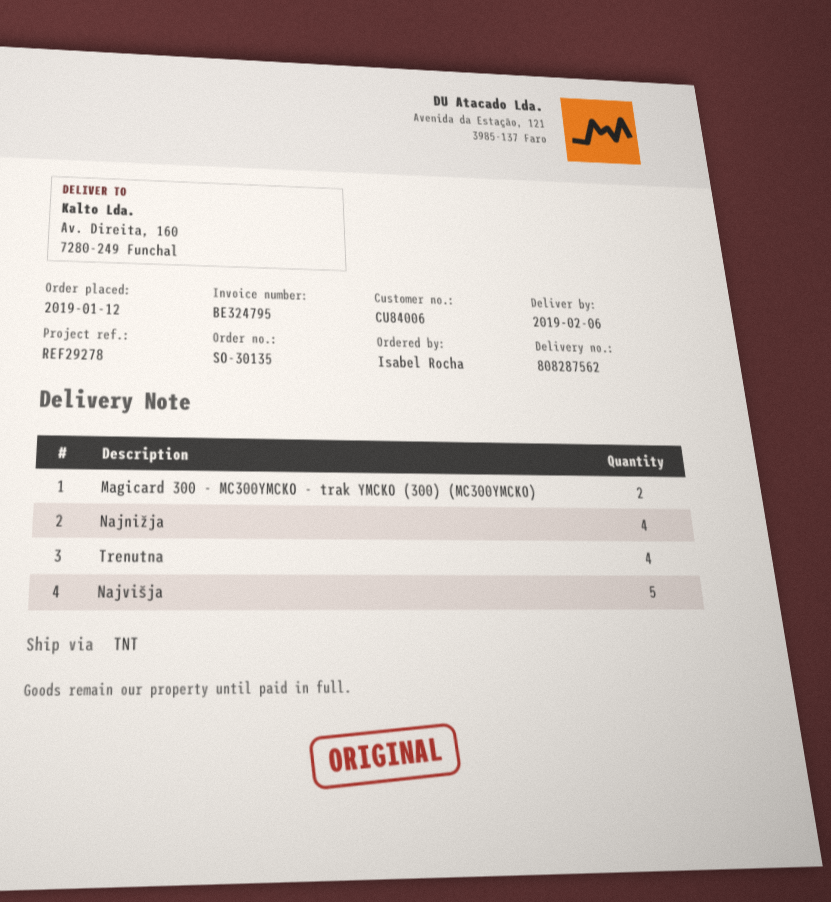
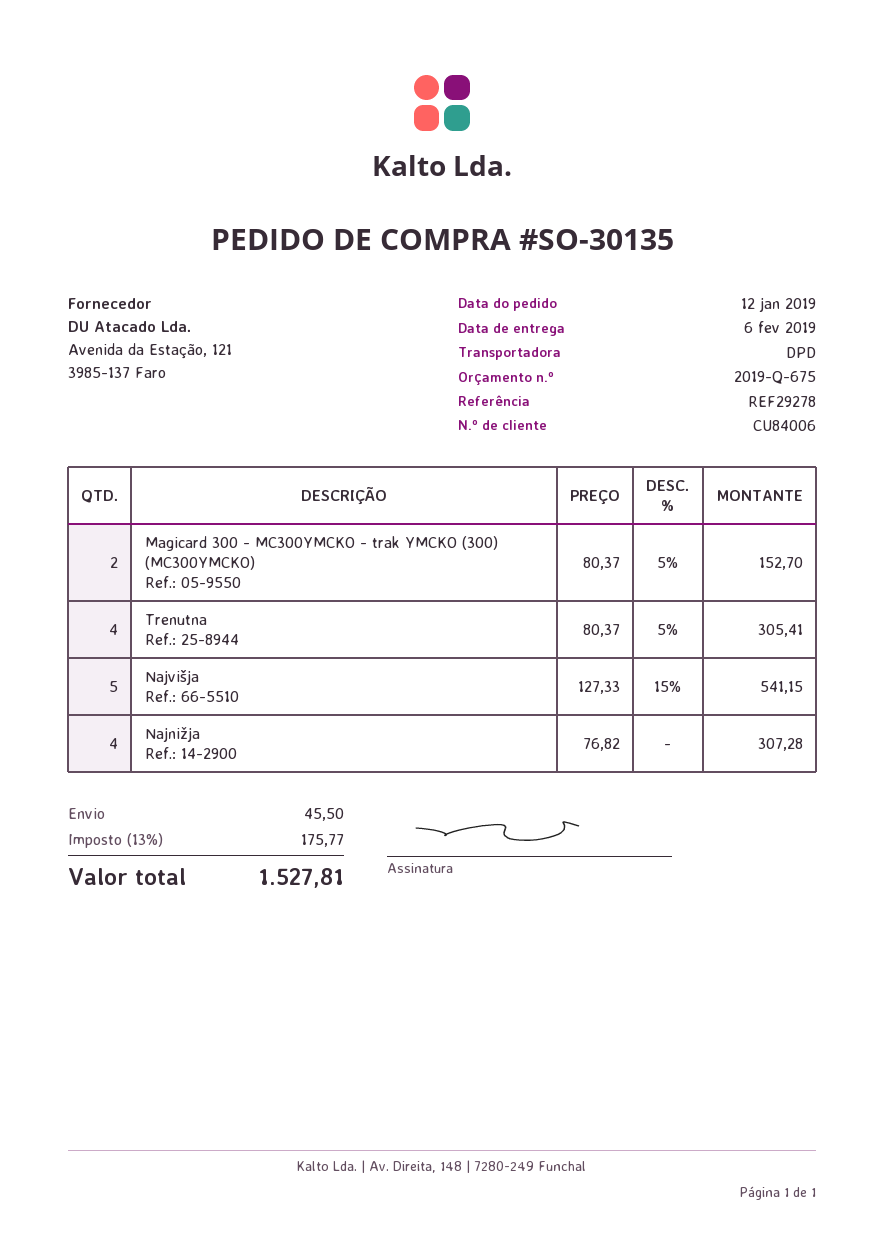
shipping method: TNT -> DPD

